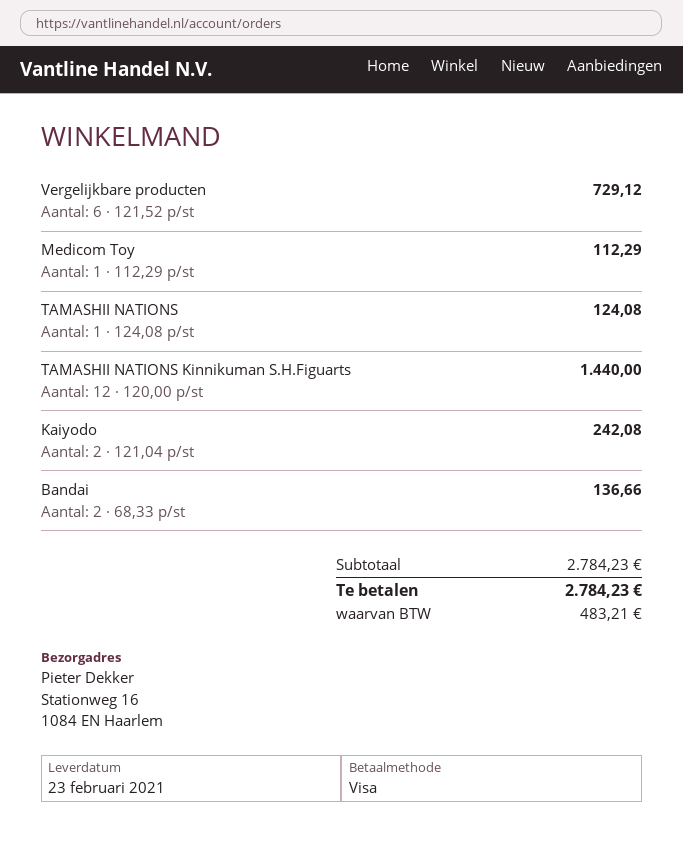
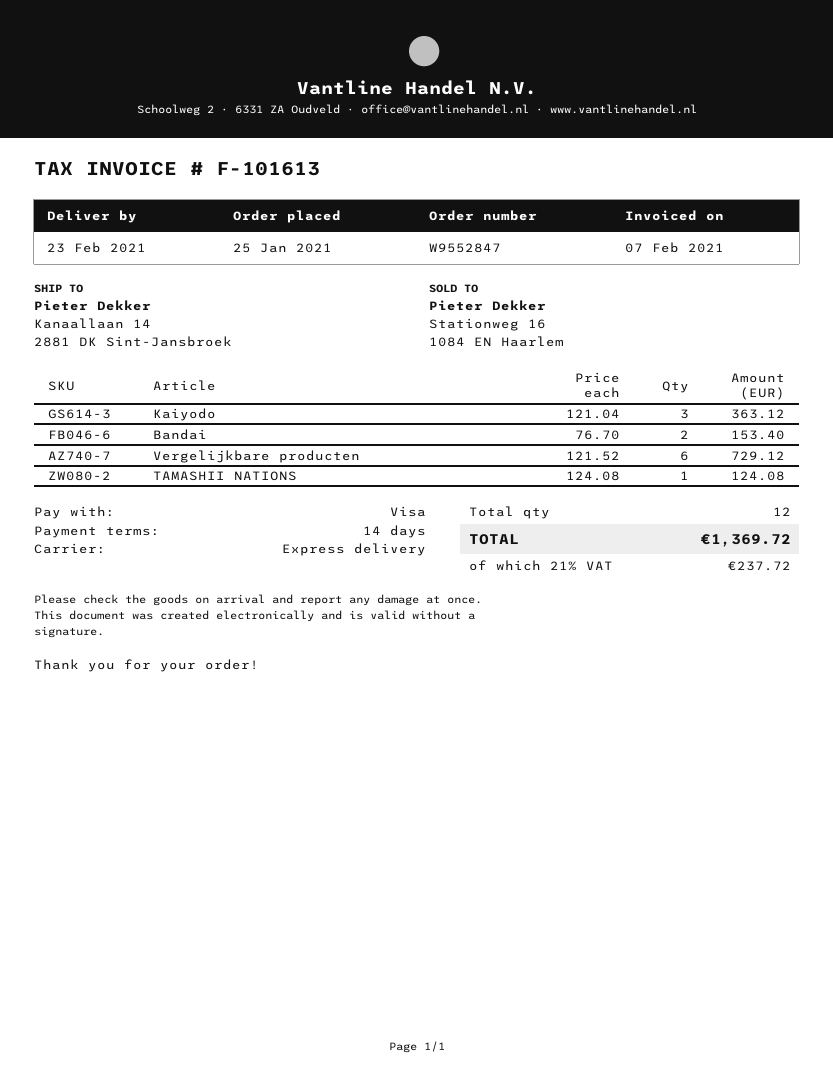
ship to: Stationweg 16, 1084 EN Haarlem -> Kanaallaan 14, 2881 DK Sint-Jansbroek
Medicom Toy: 1 x 112.29 = 112.29 -> none
TAMASHII NATIONS Kinnikuman S.H.Figuarts: 12 x 120.00 = 1440.00 -> none
Kaiyodo: 2 x 121.04 = 242.08 -> 3 x 121.04 = 363.12
Bandai: 2 x 68.33 = 136.66 -> 2 x 76.70 = 153.40
tax: 483.21 -> 237.72
total: 2784.23 -> 1369.72

